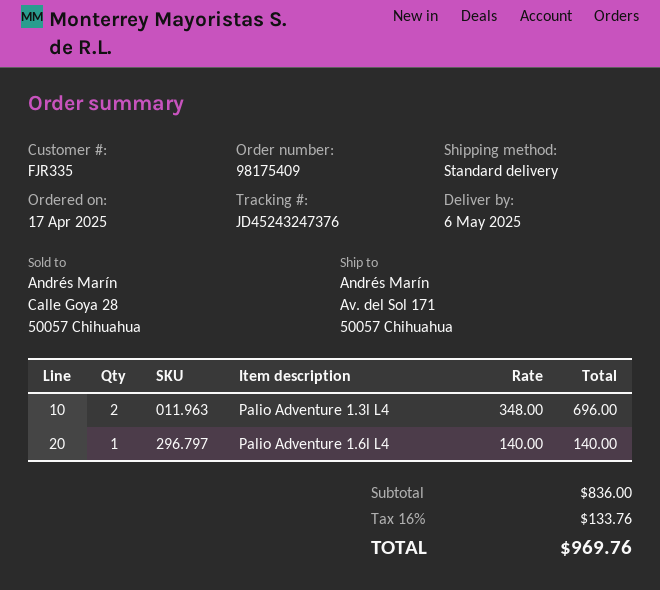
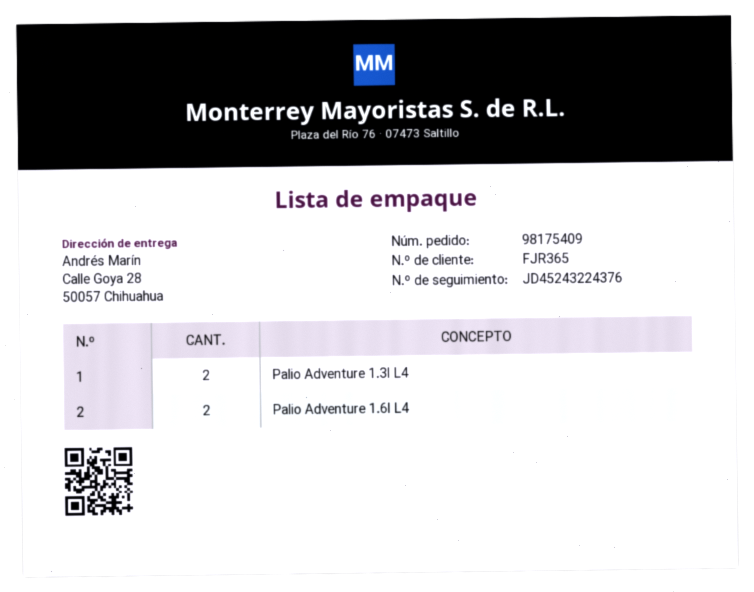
customer number: FJR335 -> FJR365
tracking number: JD45243247376 -> JD45243224376
ship to: Av. del Sol 171, 50057 Chihuahua -> Calle Goya 28, 50057 Chihuahua
Palio Adventure 1.6l L4: 1 -> 2

